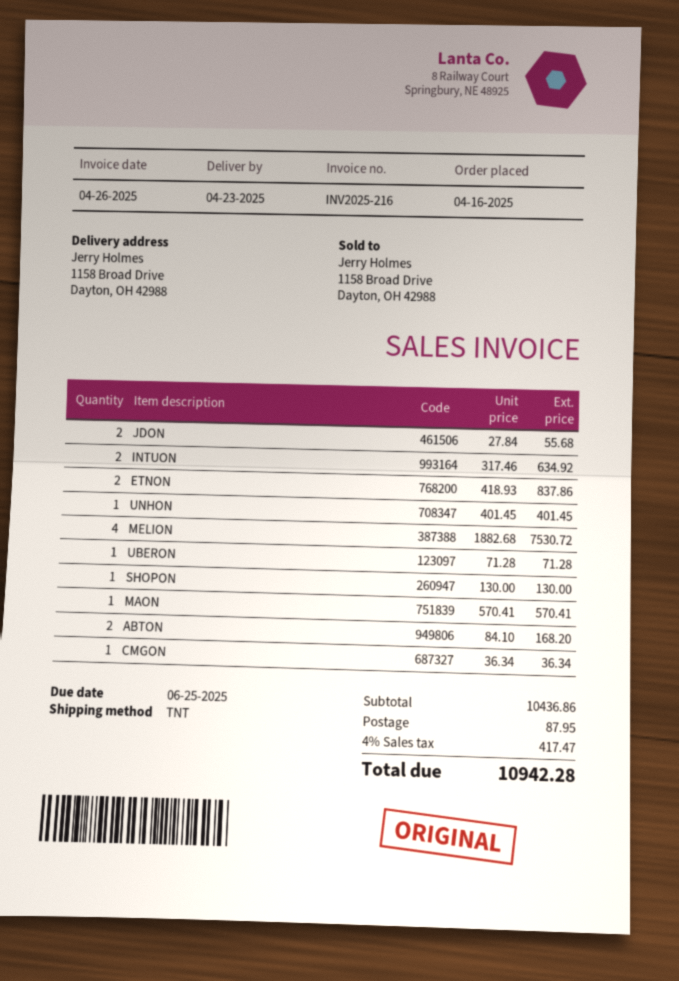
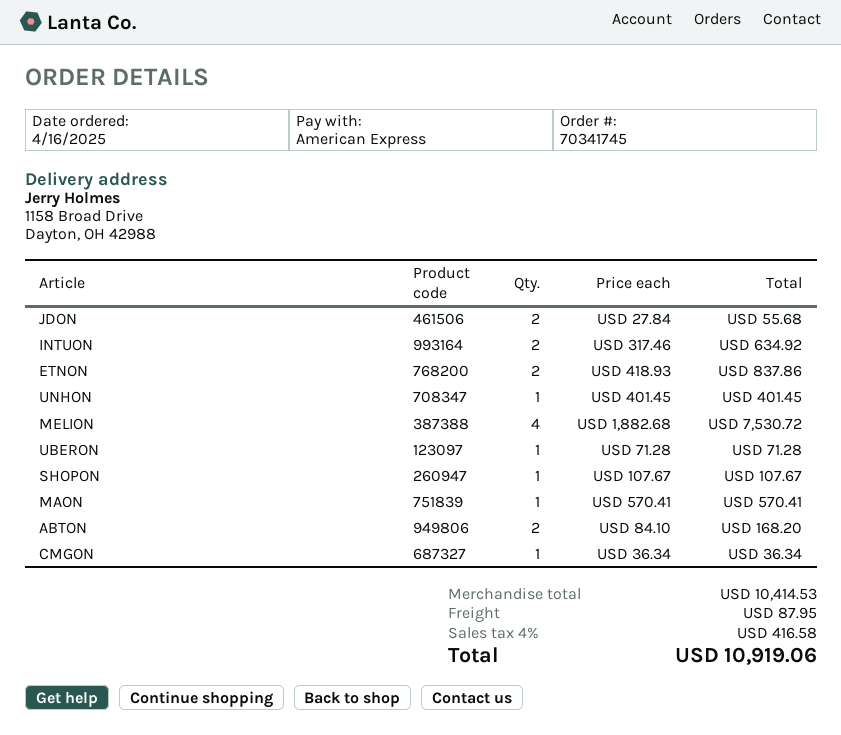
SHOPON: 1 x 130.00 = 130.00 -> 1 x 107.67 = 107.67
subtotal: 10436.86 -> 10414.53
tax: 4% = 417.47 -> 4% = 416.58
total: 10942.28 -> 10919.06

